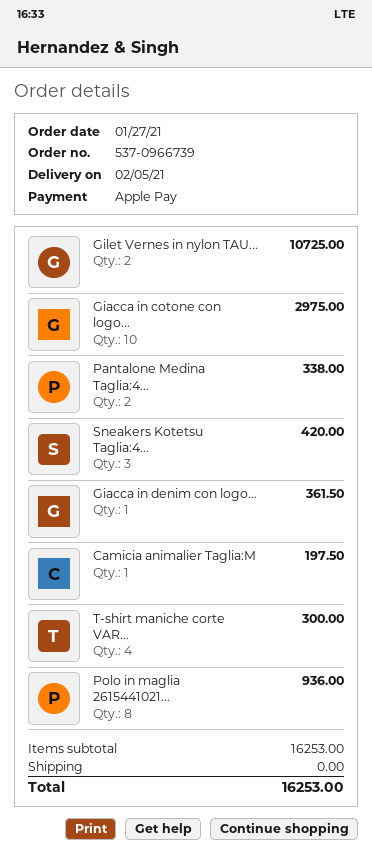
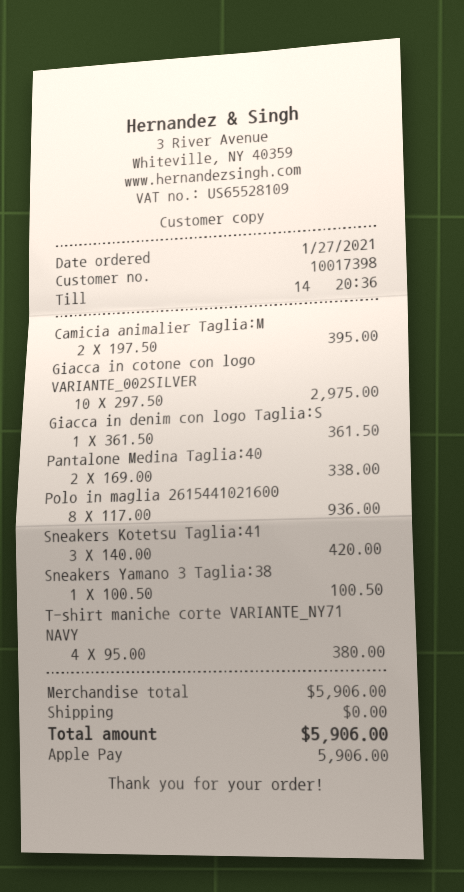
Gilet Vernes in nylon TAU...: 2 for 10725.00 -> none
Camicia animalier Taglia:M: 1 for 197.50 -> 2 for 395.00
T-shirt maniche corte VAR...: 4 for 300.00 -> 4 for 380.00
Sneakers Yamano 3 Taglia:38: none -> 1 for 100.50
subtotal: 16253.00 -> 5906.00
total: 16253.00 -> 5906.00

